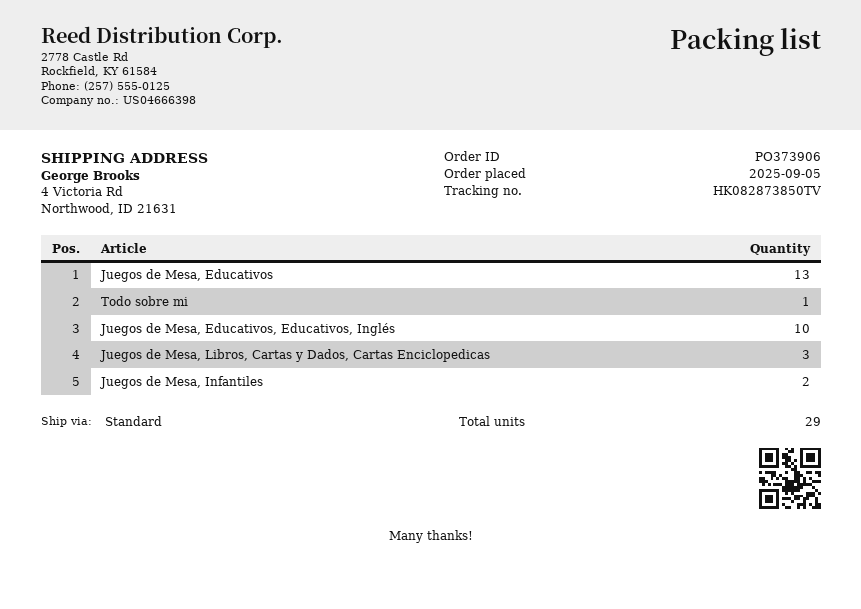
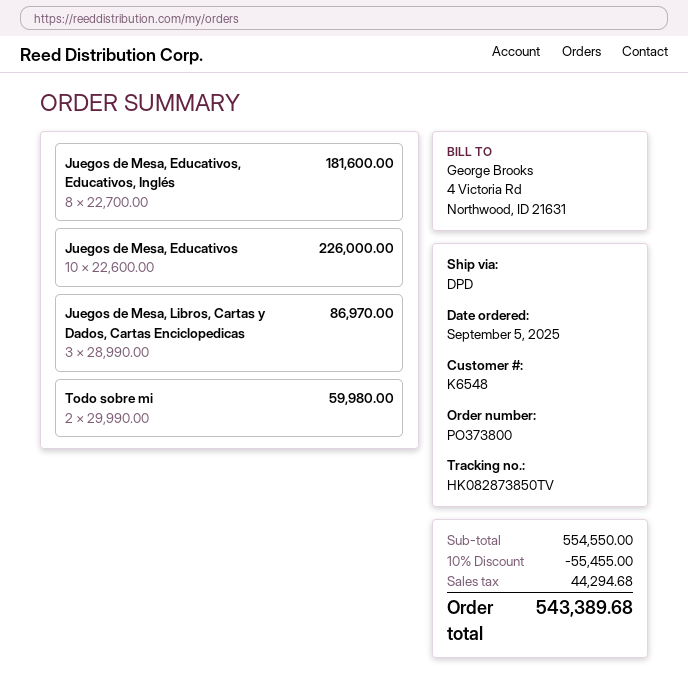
order number: PO373906 -> PO373800
shipping method: standard -> DPD
Juegos de Mesa, Educativos: 13 -> 10
Todo sobre mi: 1 -> 2
Juegos de Mesa, Educativos, Educativos, Inglés: 10 -> 8
Juegos de Mesa, Infantiles: 2 -> none

